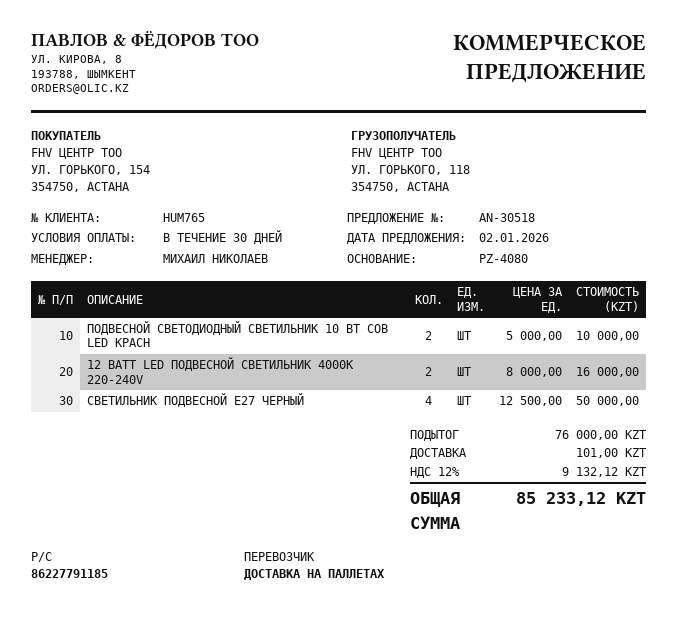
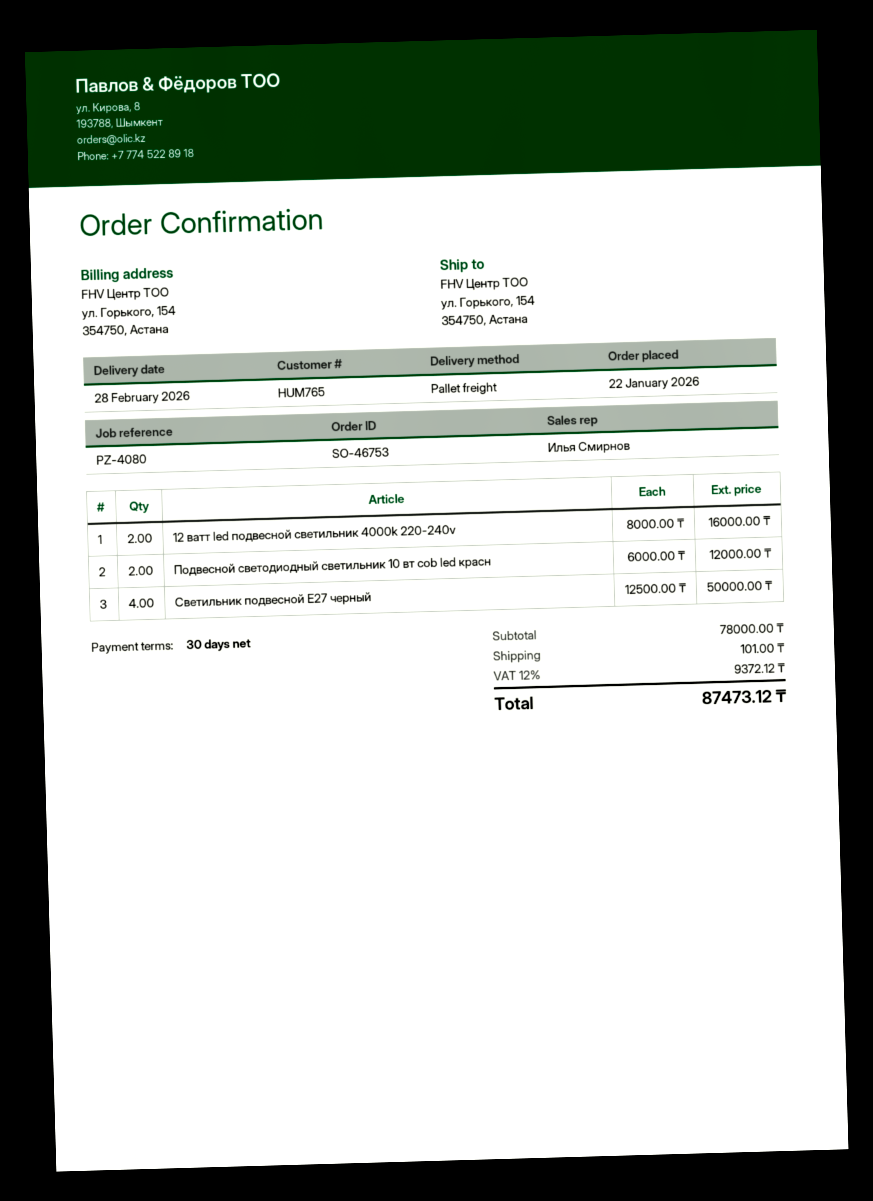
sales rep: МИХАИЛ НИКОЛАЕВ -> Илья Смирнов
ship to: УЛ. ГОРЬКОГО, 118, 354750, АСТАНА -> ул. Горького, 154, 354750, Астана
ПОДВЕСНОЙ СВЕТОДИОДНЫЙ СВЕТИЛЬНИК 10 ВТ COB LED КРАСН: 2 x 5000.00 = 10000.00 -> 2 x 6000.00 = 12000.00
subtotal: 76000.00 -> 78000.00
tax: 12% = 9132.12 -> 12% = 9372.12
total: 85233.12 -> 87473.12

